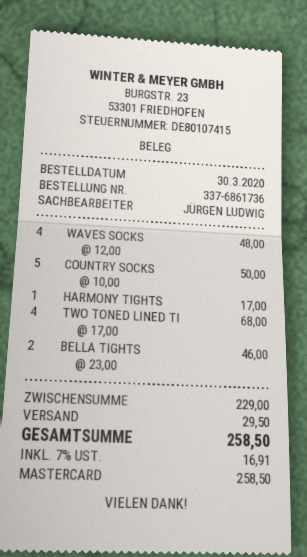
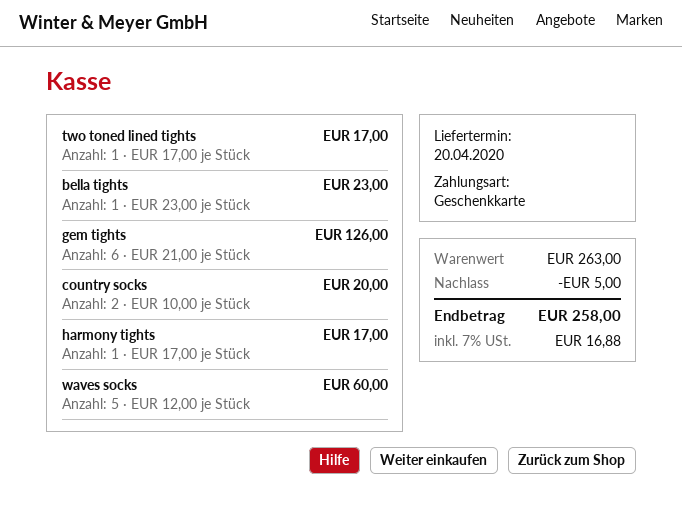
payment method: Mastercard -> gift card
WAVES SOCKS: 4 x 12.00 = 48.00 -> 5 x 12.00 = 60.00
COUNTRY SOCKS: 5 x 10.00 = 50.00 -> 2 x 10.00 = 20.00
TWO TONED LINED TI: 4 x 17.00 = 68.00 -> 1 x 17.00 = 17.00
BELLA TIGHTS: 2 x 23.00 = 46.00 -> 1 x 23.00 = 23.00
gem tights: none -> 6 x 21.00 = 126.00
subtotal: 229.00 -> 263.00
discount: none -> 5.00
shipping: 29.50 -> none
tax: 7% = 16.91 -> 7% = 16.88
total: 258.50 -> 258.00

